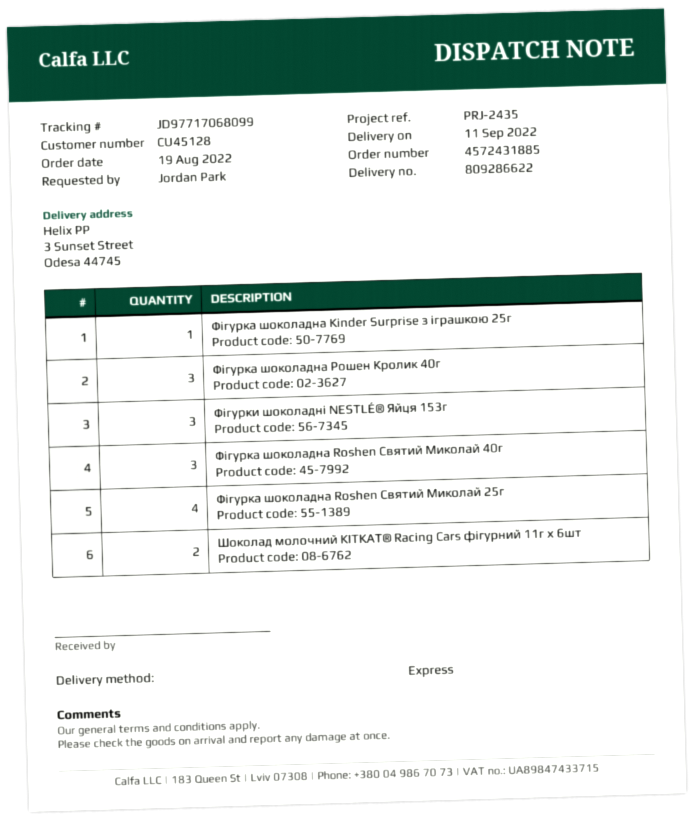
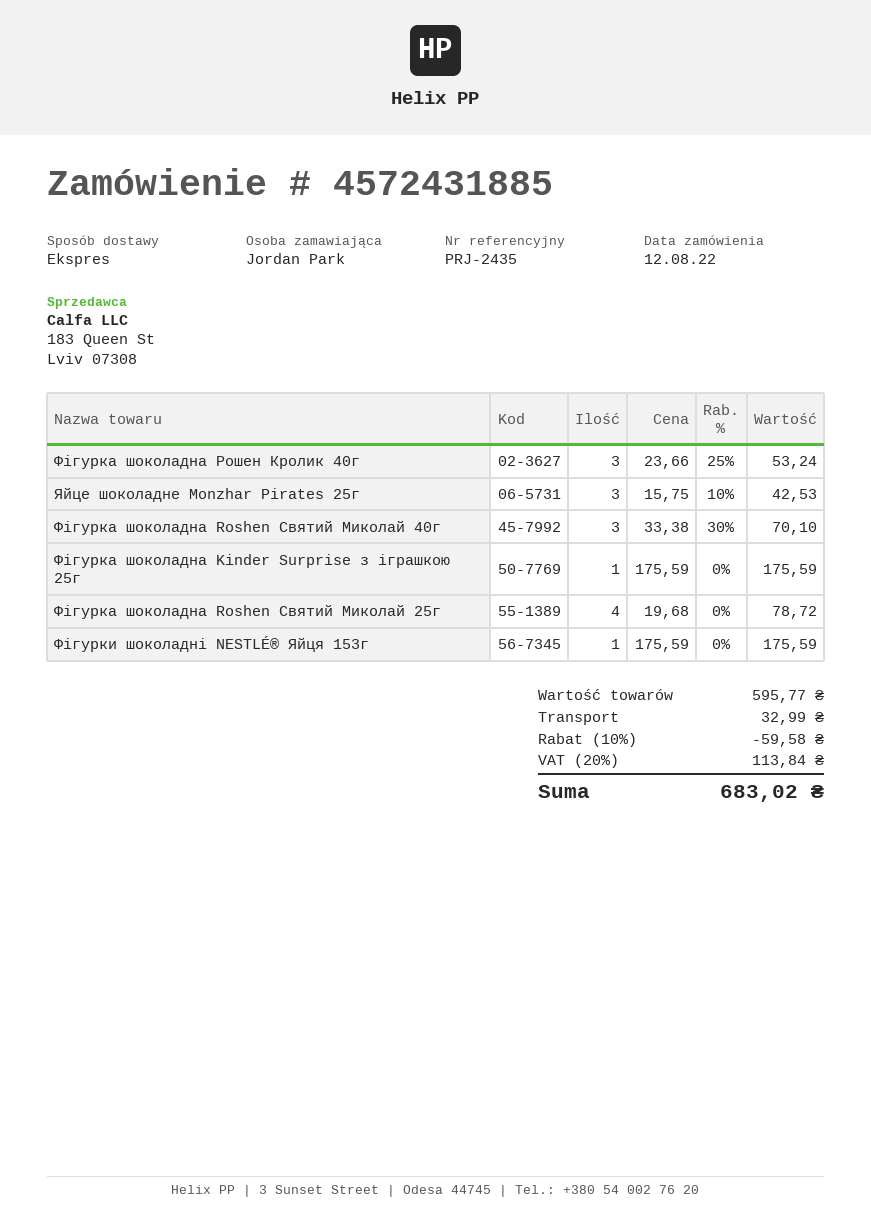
order date: 2022-08-19 -> 2022-08-12
Фігурки шоколадні NESTLÉ® Яйця 153г: 3 -> 1
Шоколад молочний KITKAT® Racing Cars фігурний 11г х 6шт: 2 -> none
Яйце шоколадне Monzhar Pirates 25г: none -> 3

